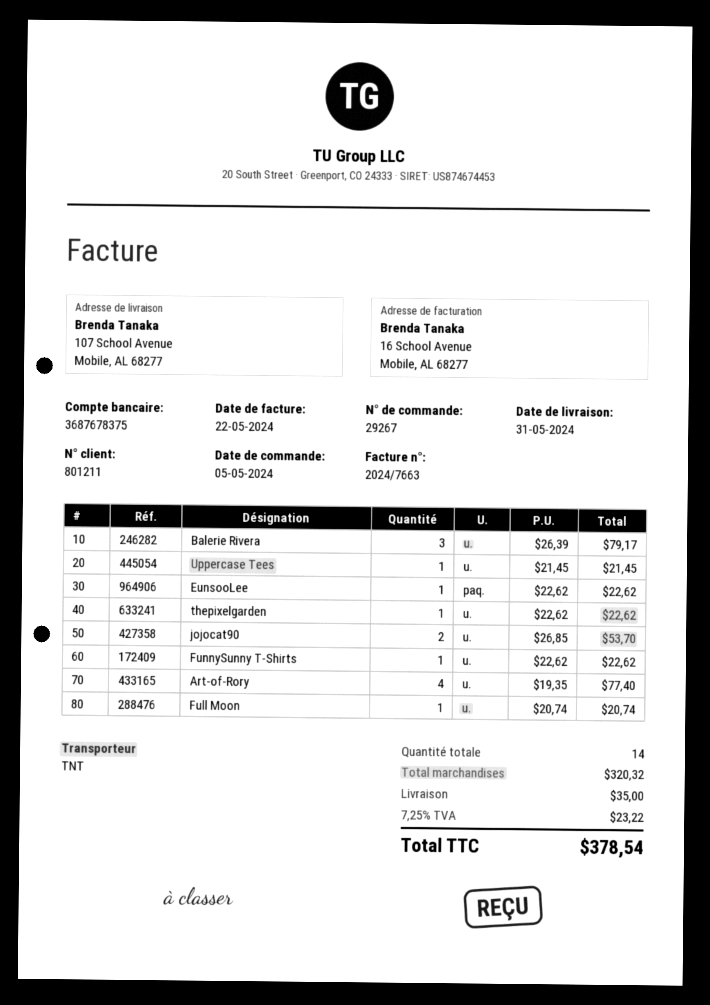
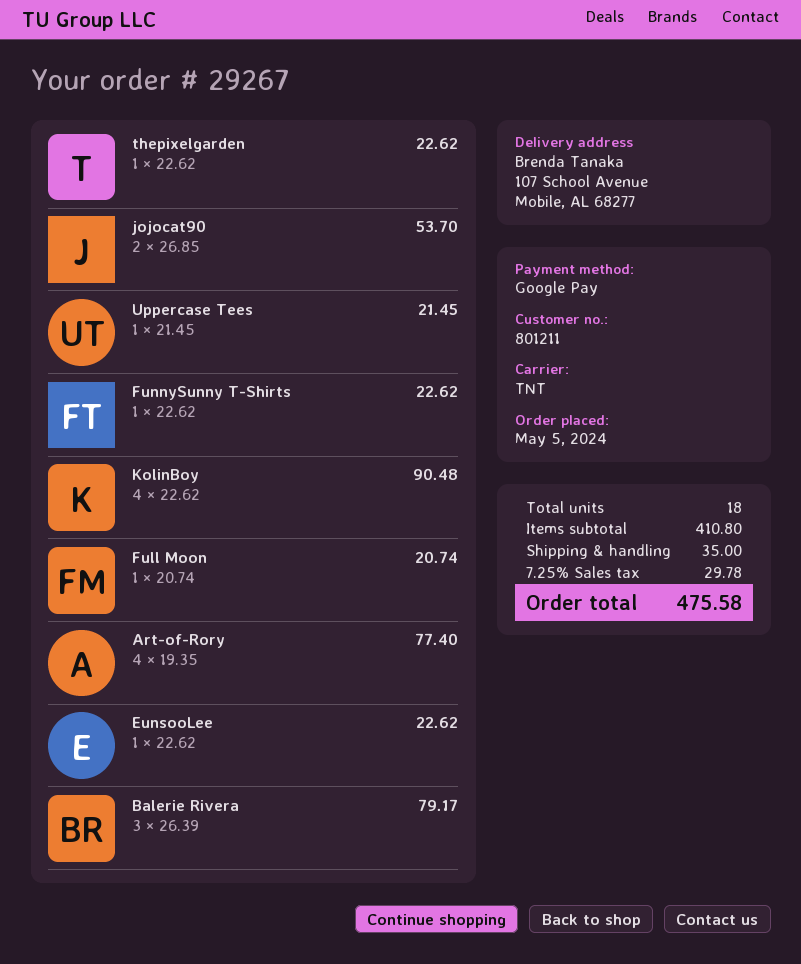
KolinBoy: none -> 4 x 22.62 = 90.48
total quantity: 14 -> 18
subtotal: 320.32 -> 410.80
tax: 7.25% = 23.22 -> 7.25% = 29.78
total: 378.54 -> 475.58

